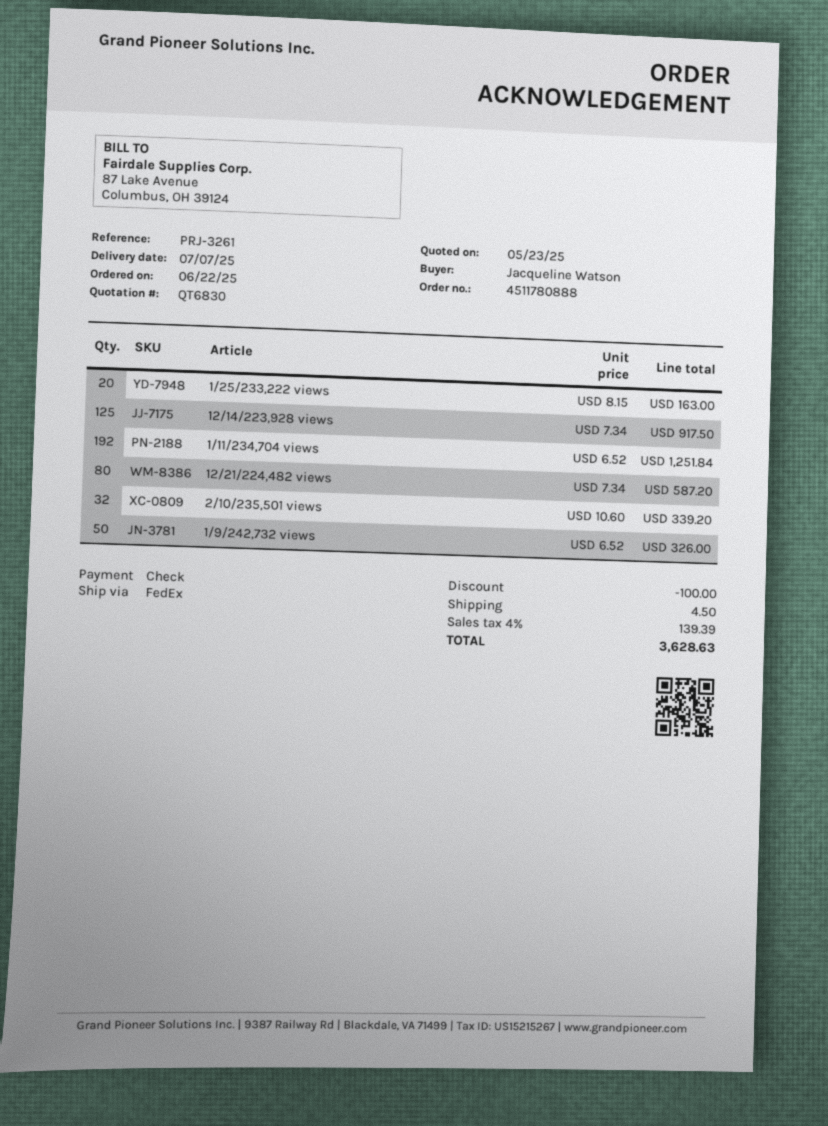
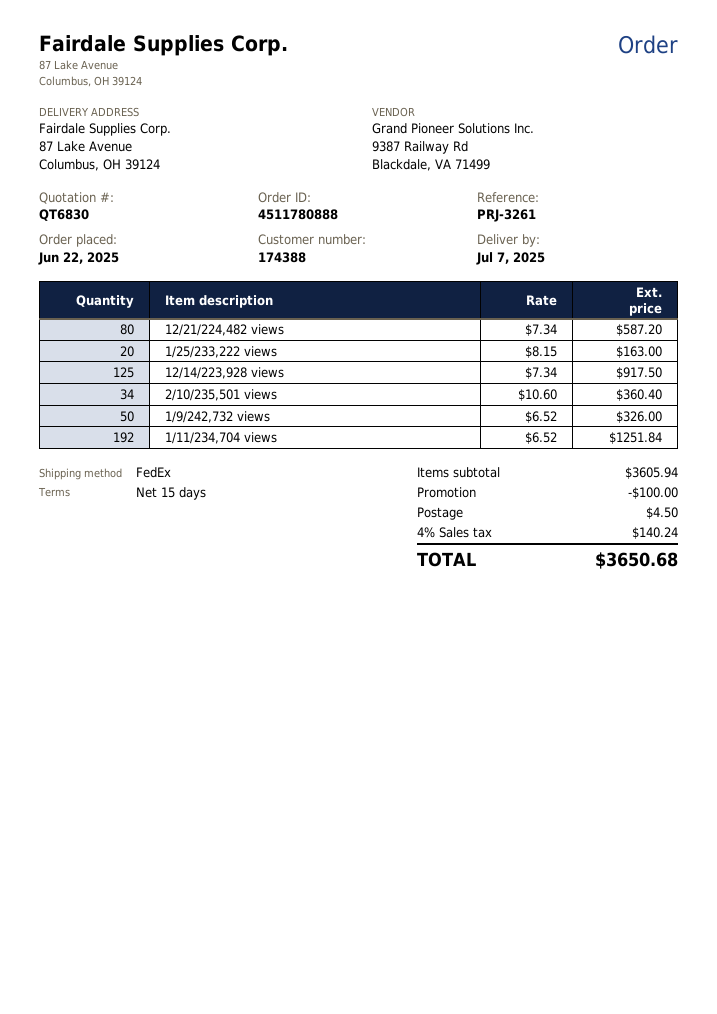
2/10/235,501 views: 32 x 10.60 = 339.20 -> 34 x 10.60 = 360.40
tax: 4% = 139.39 -> 4% = 140.24
total: 3628.63 -> 3650.68

